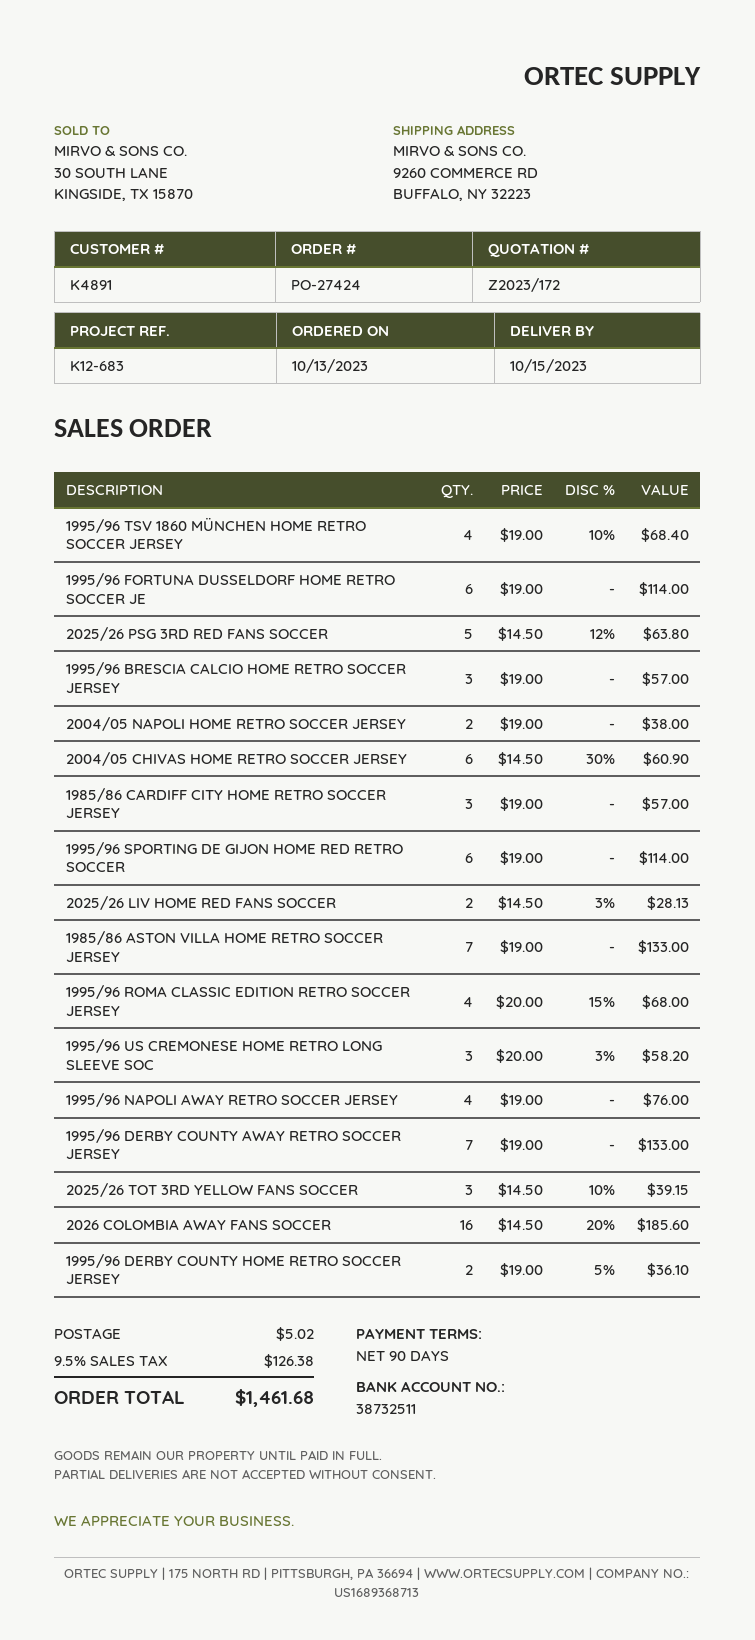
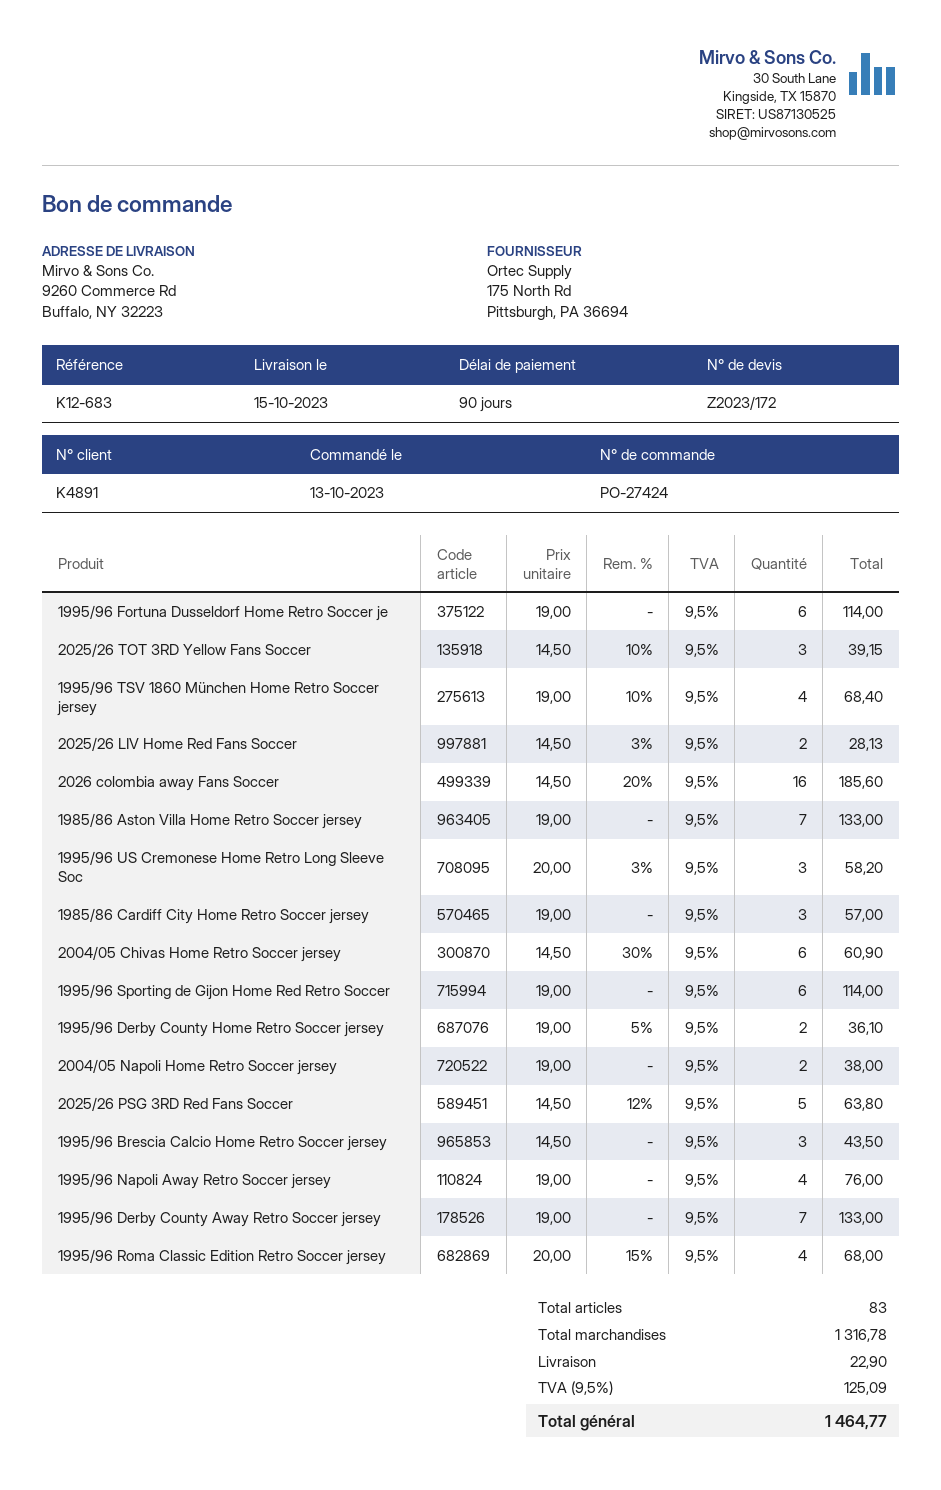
1995/96 BRESCIA CALCIO HOME RETRO SOCCER JERSEY: 3 x 19.00 = 57.00 -> 3 x 14.50 = 43.50
shipping: 5.02 -> 22.90
tax: 9.5% = 126.38 -> 9.5% = 125.09
total: 1461.68 -> 1464.77

